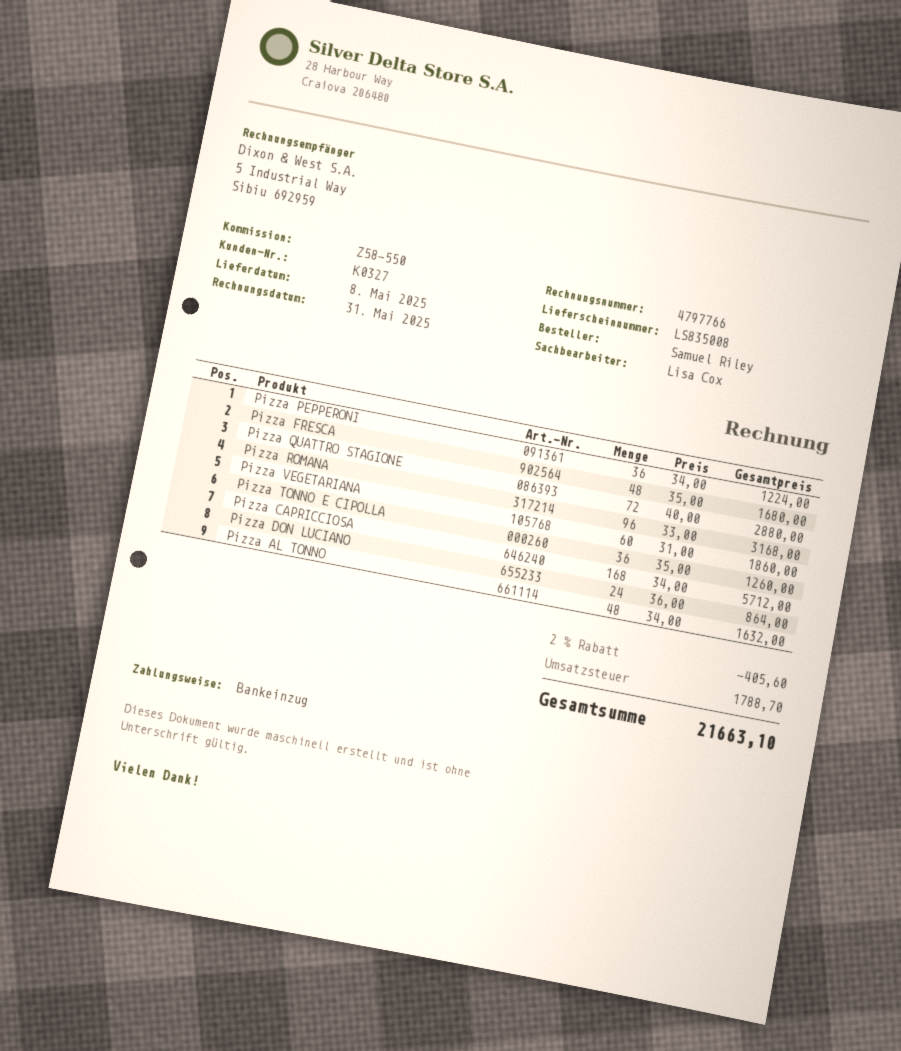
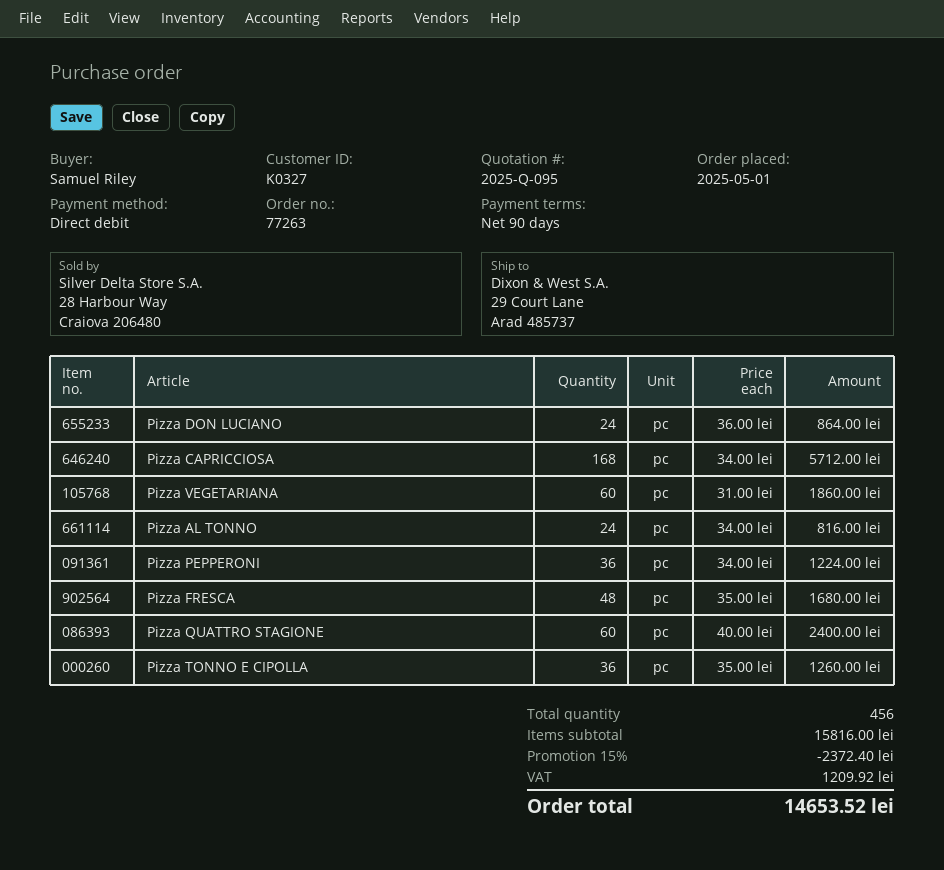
Pizza QUATTRO STAGIONE: 72 x 40.00 = 2880.00 -> 60 x 40.00 = 2400.00
Pizza ROMANA: 96 x 33.00 = 3168.00 -> none
Pizza AL TONNO: 48 x 34.00 = 1632.00 -> 24 x 34.00 = 816.00
discount: 2% = 405.60 -> 15% = 2372.40
tax: 1788.70 -> 1209.92
total: 21663.10 -> 14653.52

